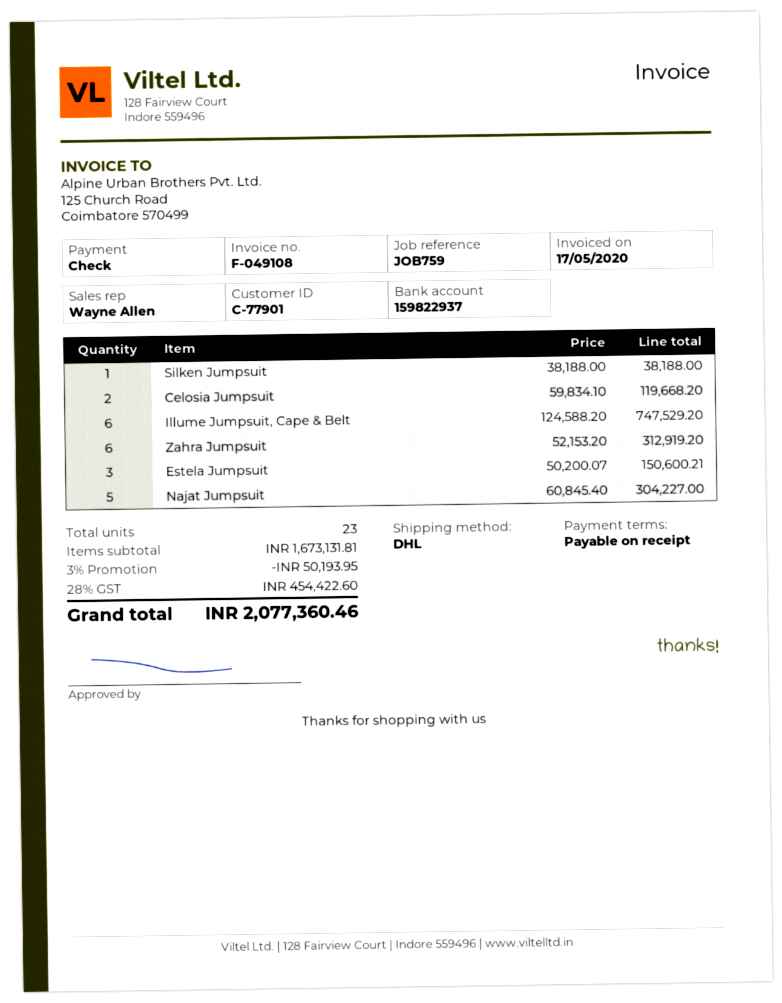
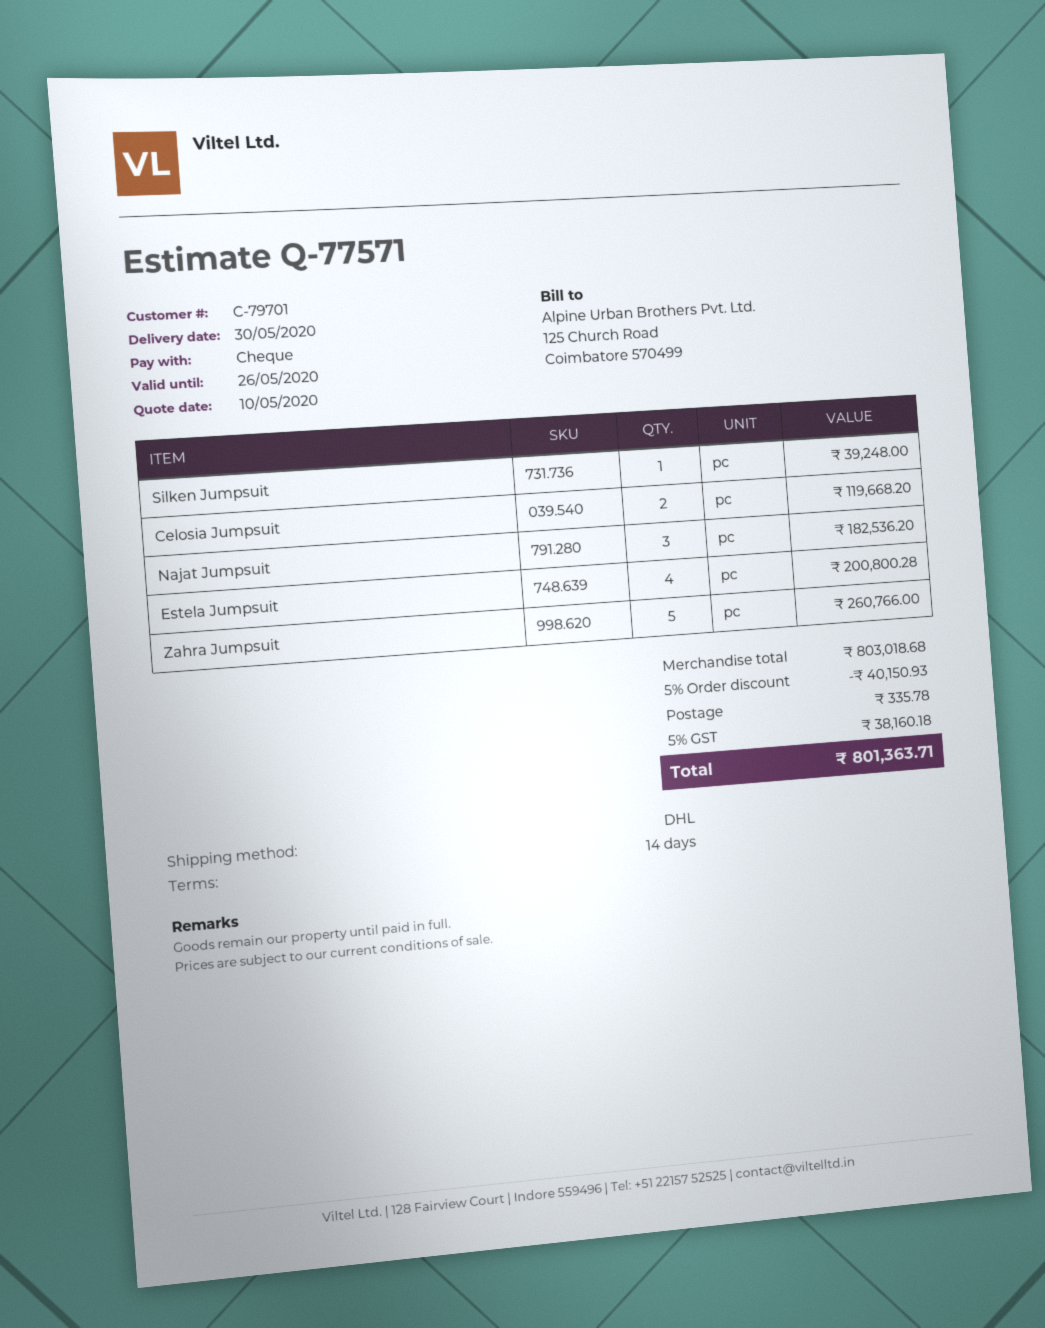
payment terms: on receipt -> 14 days
customer number: C-77901 -> C-79701
Silken Jumpsuit: 1 for 38188.00 -> 1 for 39248.00
Illume Jumpsuit, Cape & Belt: 6 for 747529.20 -> none
Zahra Jumpsuit: 6 for 312919.20 -> 5 for 260766.00
Estela Jumpsuit: 3 for 150600.21 -> 4 for 200800.28
Najat Jumpsuit: 5 for 304227.00 -> 3 for 182536.20
subtotal: 1673131.81 -> 803018.68
discount: 3% = 50193.95 -> 5% = 40150.93
shipping: none -> 335.78
tax: 28% = 454422.60 -> 5% = 38160.18
total: 2077360.46 -> 801363.71

